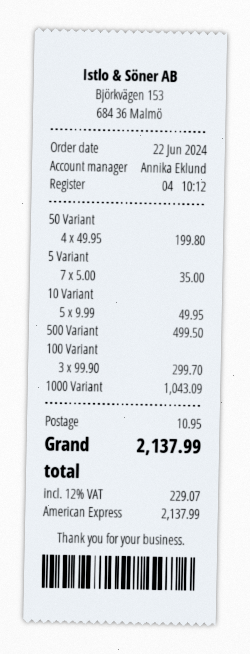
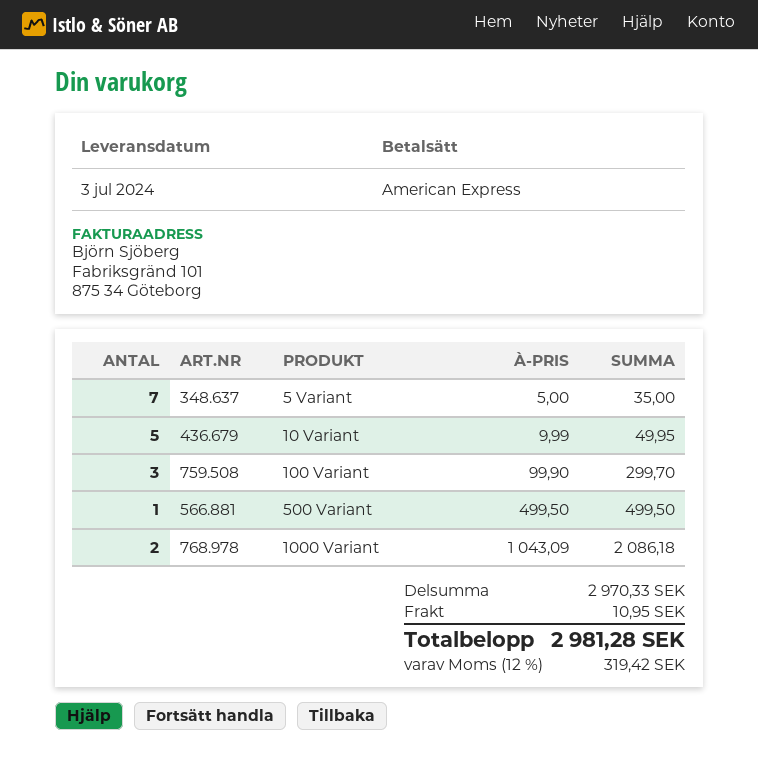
50 Variant: 4 x 49.95 = 199.80 -> none
1000 Variant: 1 x 1043.09 = 1043.09 -> 2 x 1043.09 = 2086.18
tax: 12% = 229.07 -> 12% = 319.42
total: 2137.99 -> 2981.28

